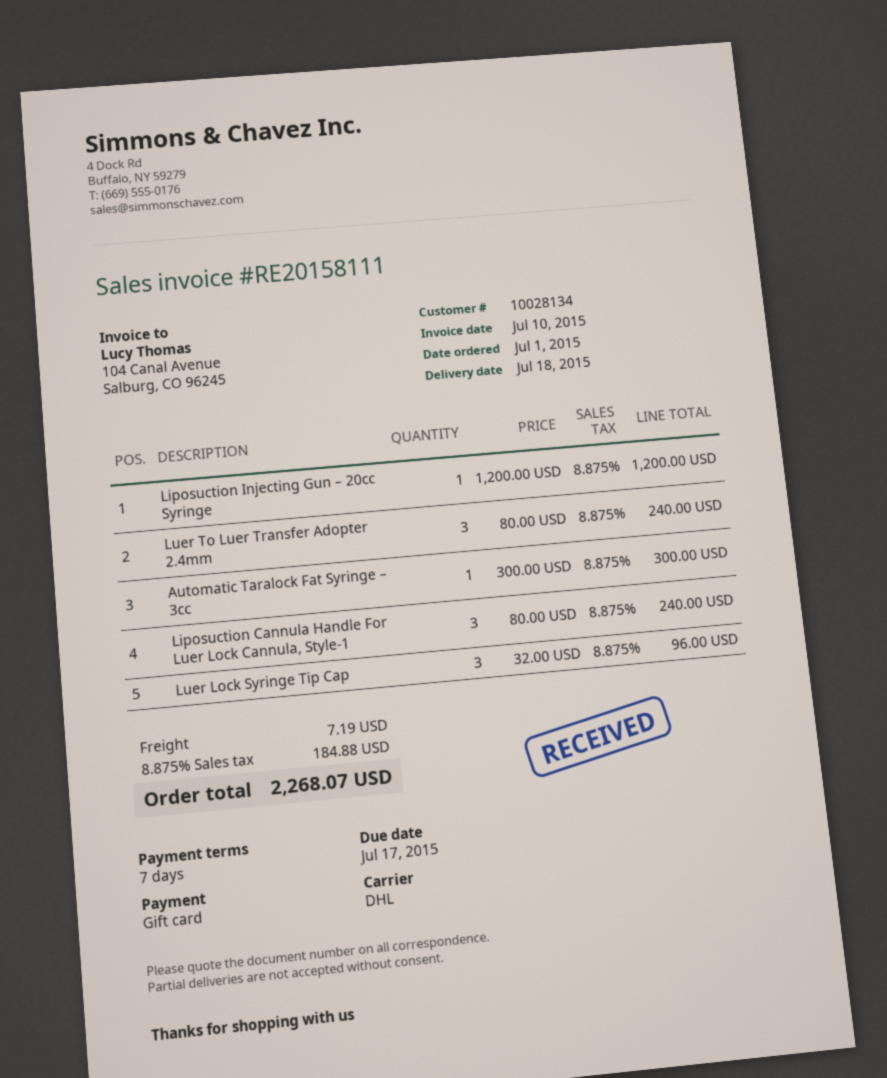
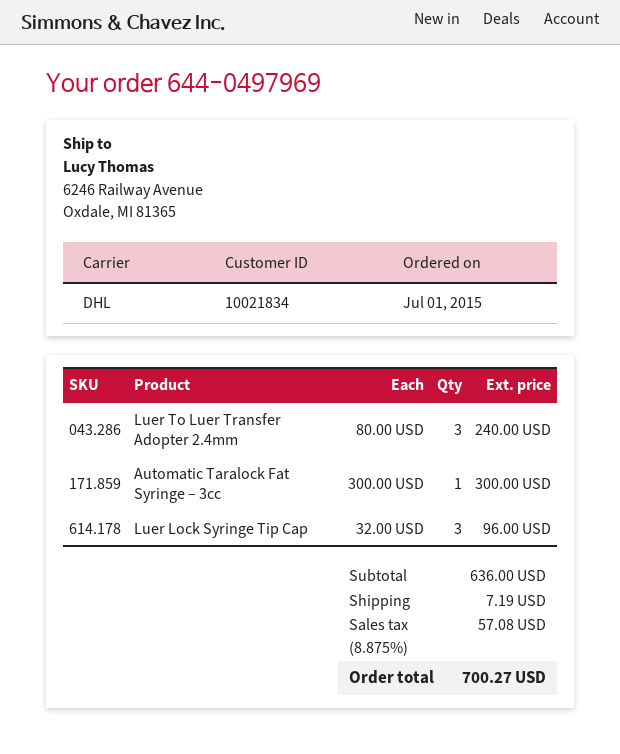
customer number: 10028134 -> 10021834
Liposuction Injecting Gun – 20cc Syringe: 1 x 1200.00 = 1200.00 -> none
Liposuction Cannula Handle For Luer Lock Cannula, Style-1: 3 x 80.00 = 240.00 -> none
tax: 8.875% = 184.88 -> 8.875% = 57.08
total: 2268.07 -> 700.27

